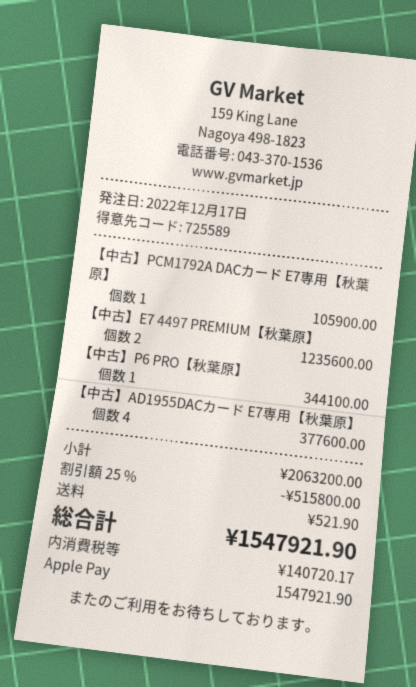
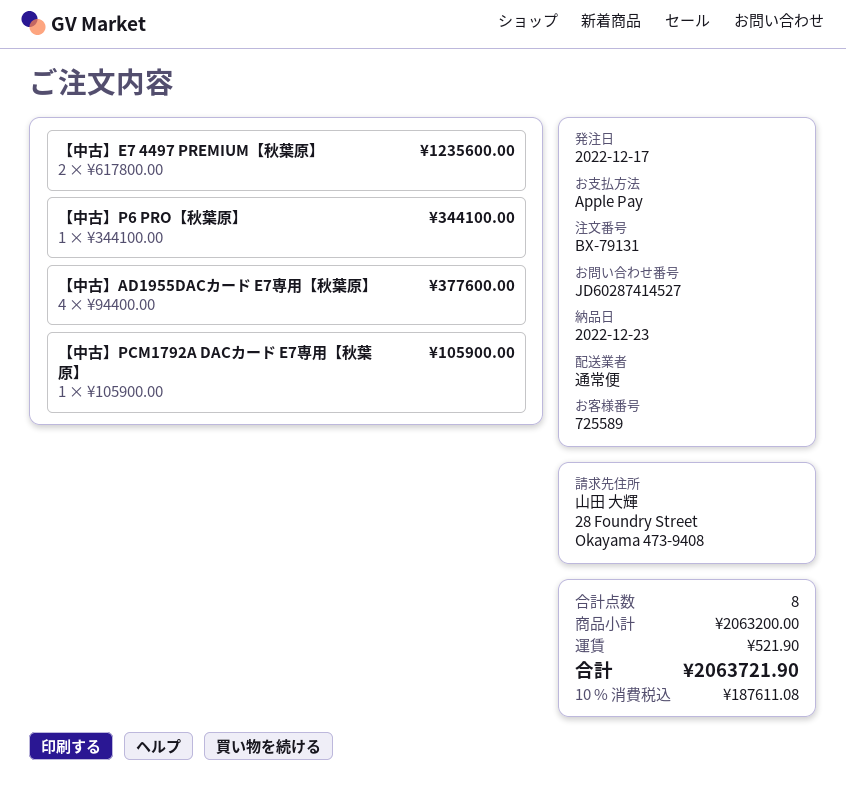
discount: 25% = 515800.00 -> none
tax: 140720.17 -> 187611.08
total: 1547921.90 -> 2063721.90

